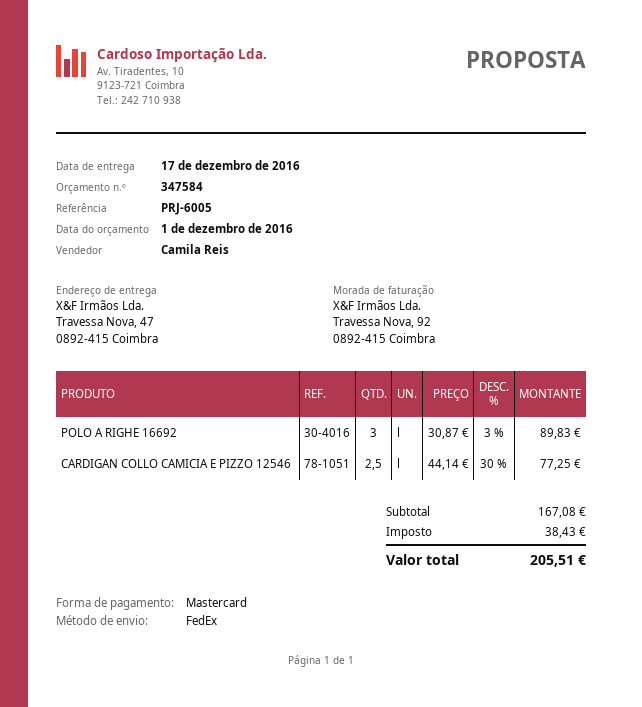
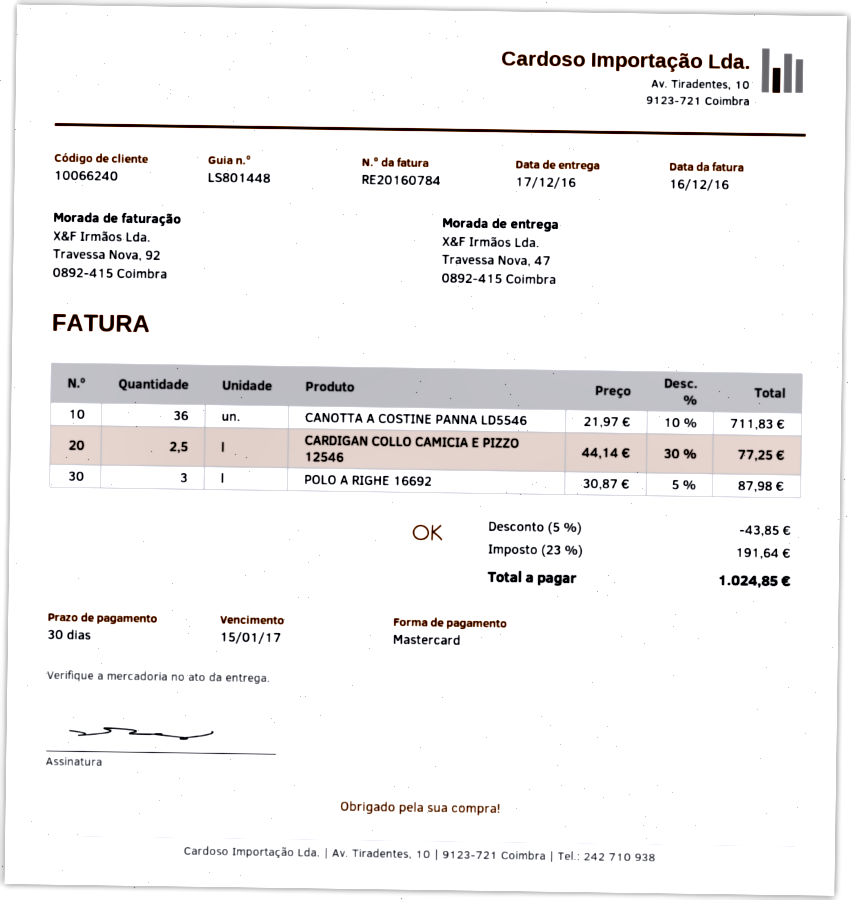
POLO A RIGHE 16692: 3 x 30.87 - 3% = 89.83 -> 3 x 30.87 - 5% = 87.98
CANOTTA A COSTINE PANNA LD5546: none -> 36 x 21.97 - 10% = 711.83
discount: none -> 5% = 43.85
tax: 38.43 -> 191.64
total: 205.51 -> 1024.85

